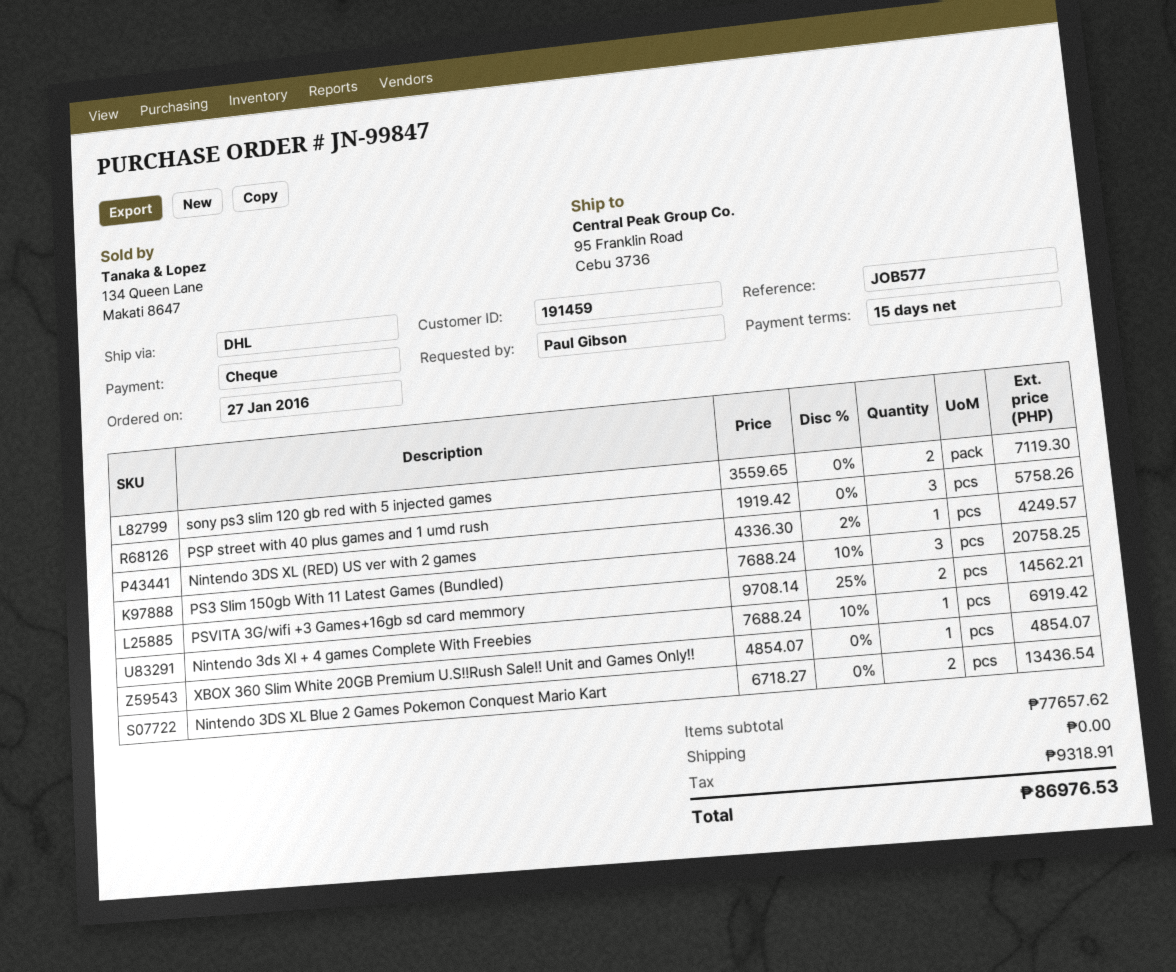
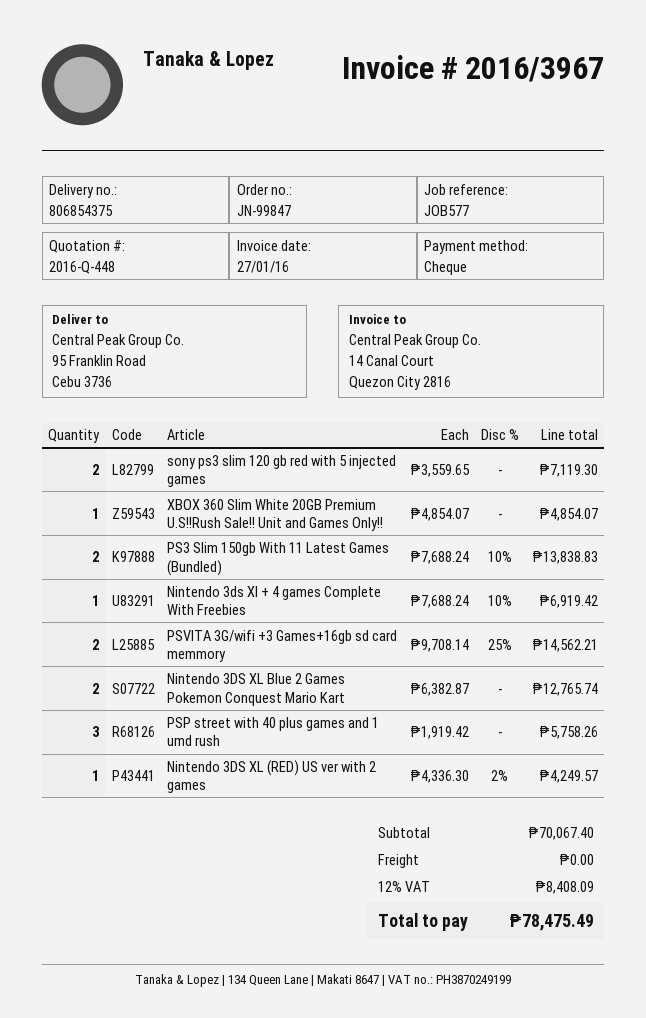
PS3 Slim 150gb With 11 Latest Games (Bundled): 3 x 7688.24 - 10% = 20758.25 -> 2 x 7688.24 - 10% = 13838.83
Nintendo 3DS XL Blue 2 Games Pokemon Conquest Mario Kart: 2 x 6718.27 = 13436.54 -> 2 x 6382.87 = 12765.74
subtotal: 77657.62 -> 70067.40
tax: 9318.91 -> 8408.09
total: 86976.53 -> 78475.49

